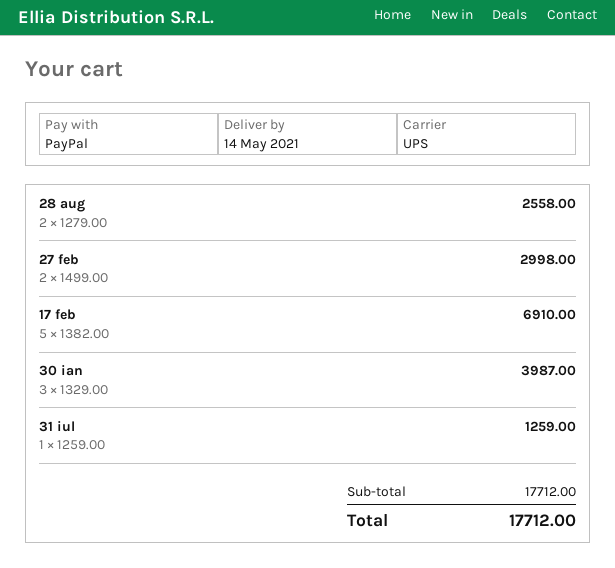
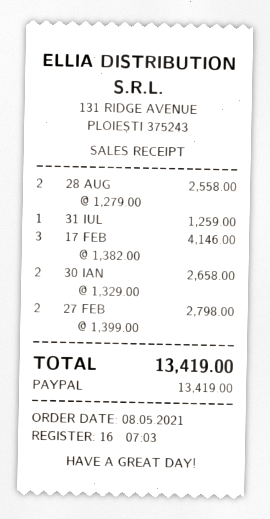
27 feb: 2 x 1499.00 = 2998.00 -> 2 x 1399.00 = 2798.00
17 feb: 5 x 1382.00 = 6910.00 -> 3 x 1382.00 = 4146.00
30 ian: 3 x 1329.00 = 3987.00 -> 2 x 1329.00 = 2658.00
total: 17712.00 -> 13419.00

